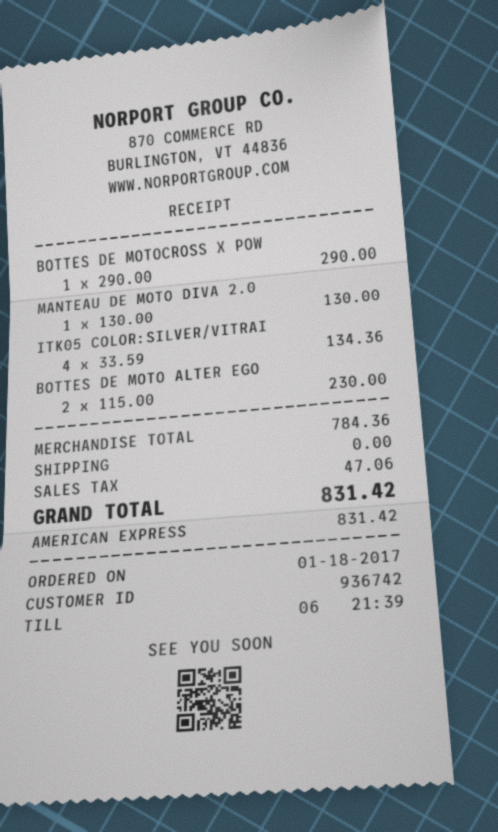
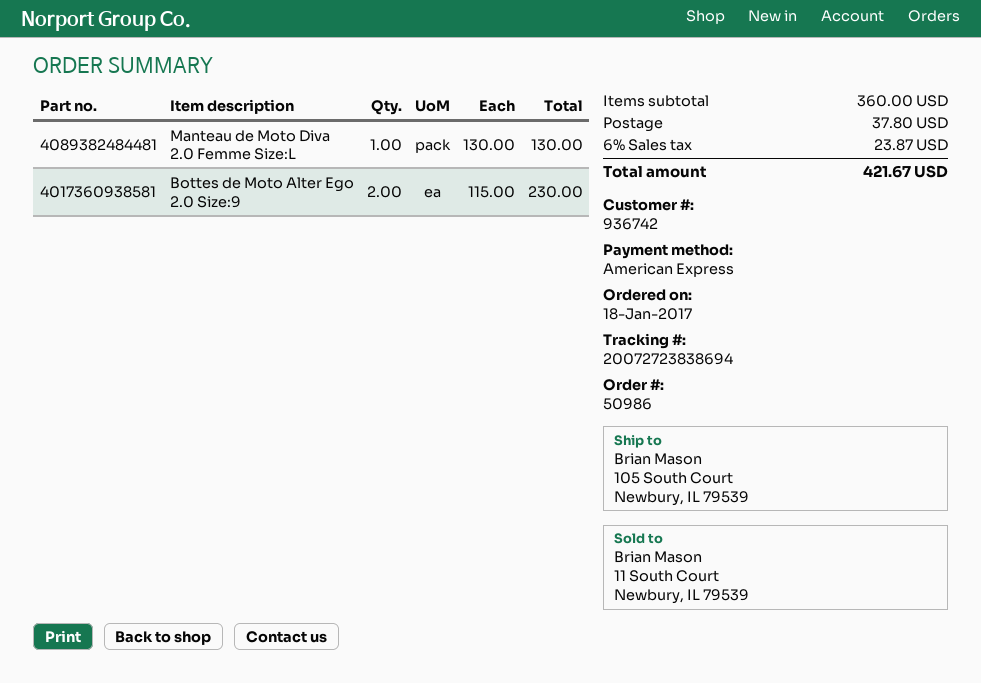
BOTTES DE MOTOCROSS X POW: 1 x 290.00 = 290.00 -> none
ITK05 COLOR:SILVER/VITRAI: 4 x 33.59 = 134.36 -> none
subtotal: 784.36 -> 360.00
shipping: 0.00 -> 37.80
tax: 47.06 -> 23.87
total: 831.42 -> 421.67

